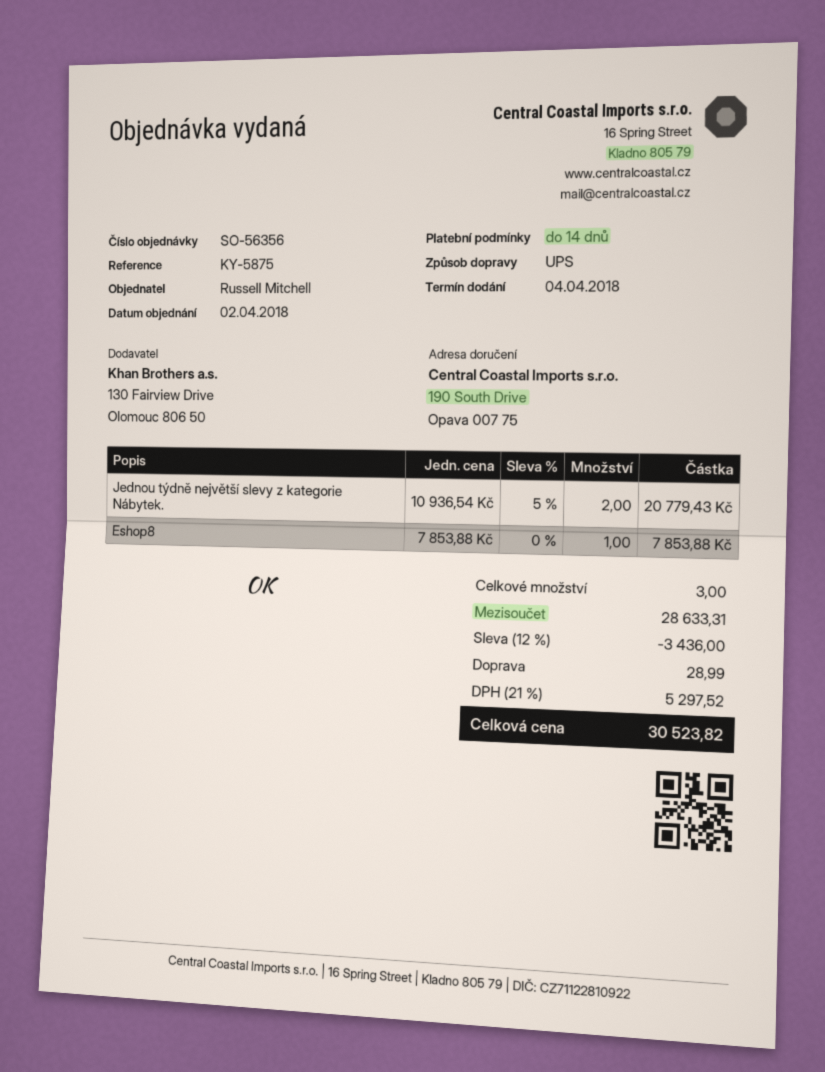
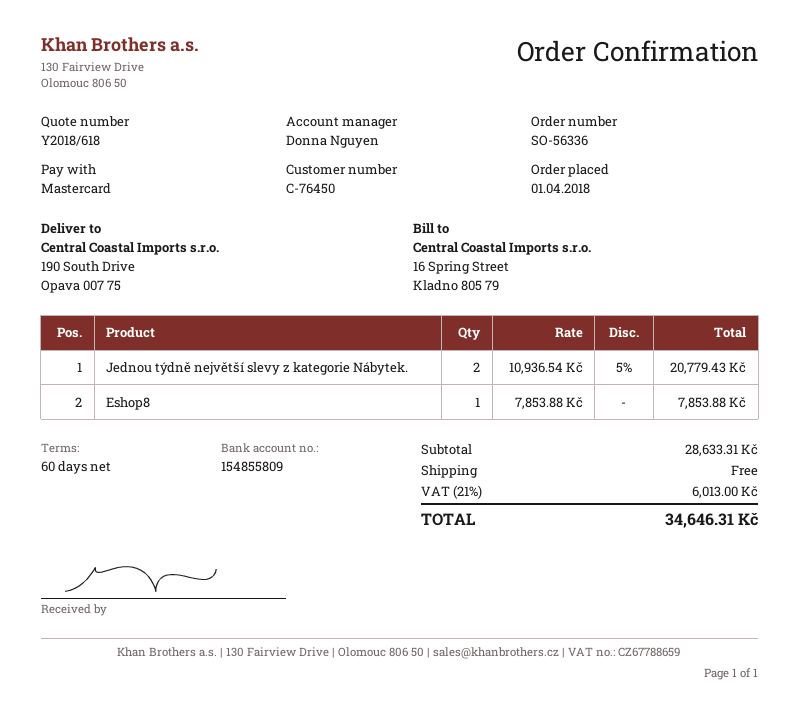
order number: SO-56356 -> SO-56336
order date: 2018-04-02 -> 2018-04-01
payment terms: 14 days -> 60 days
discount: 12% = 3436.00 -> none
shipping: 28.99 -> 0.00
tax: 21% = 5297.52 -> 21% = 6013.00
total: 30523.82 -> 34646.31

